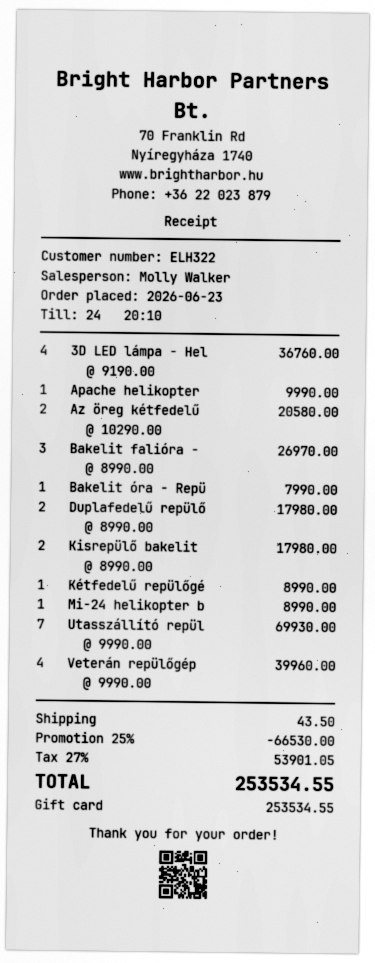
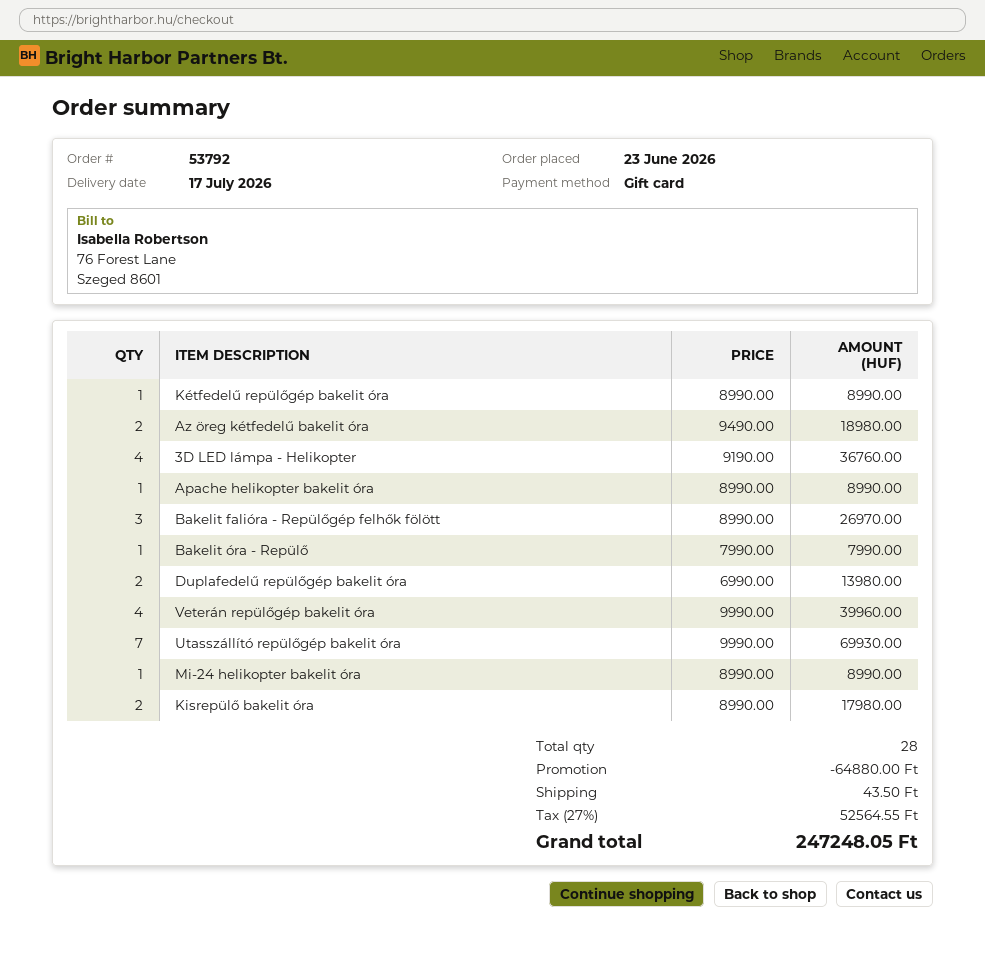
Apache helikopter: 1 x 9990.00 = 9990.00 -> 1 x 8990.00 = 8990.00
Az öreg kétfedelű: 2 x 10290.00 = 20580.00 -> 2 x 9490.00 = 18980.00
Duplafedelű repülő: 2 x 8990.00 = 17980.00 -> 2 x 6990.00 = 13980.00
discount: 66530.00 -> 64880.00
tax: 27% = 53901.05 -> 27% = 52564.55
total: 253534.55 -> 247248.05

